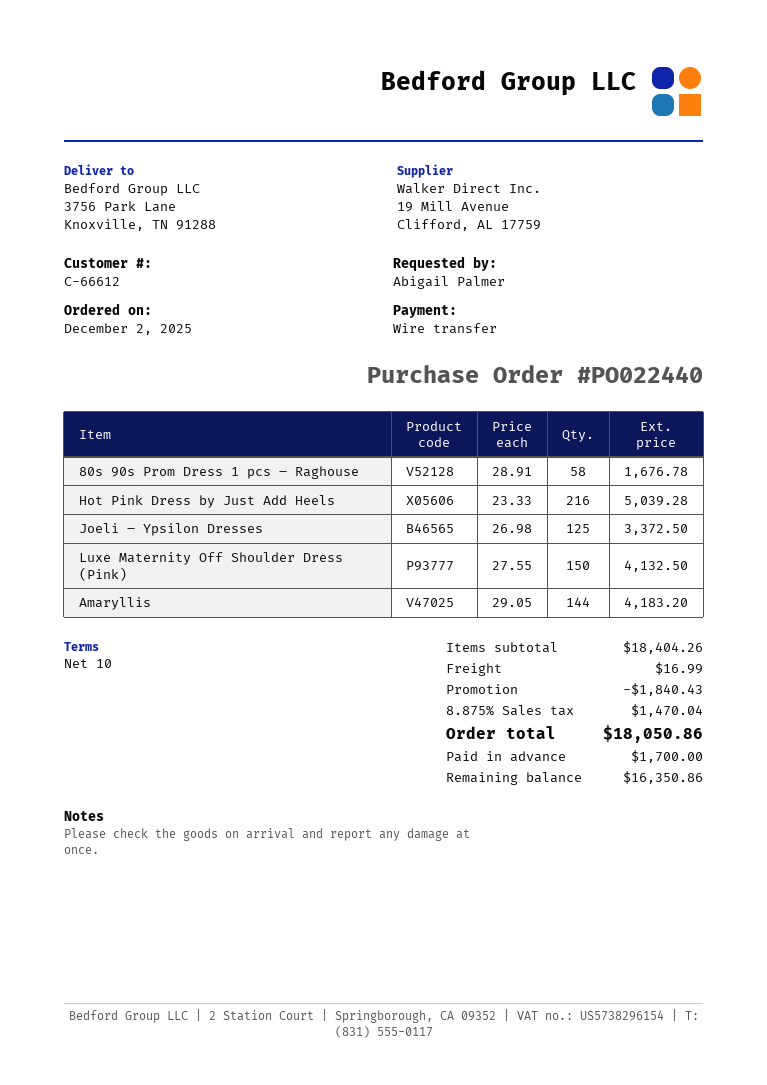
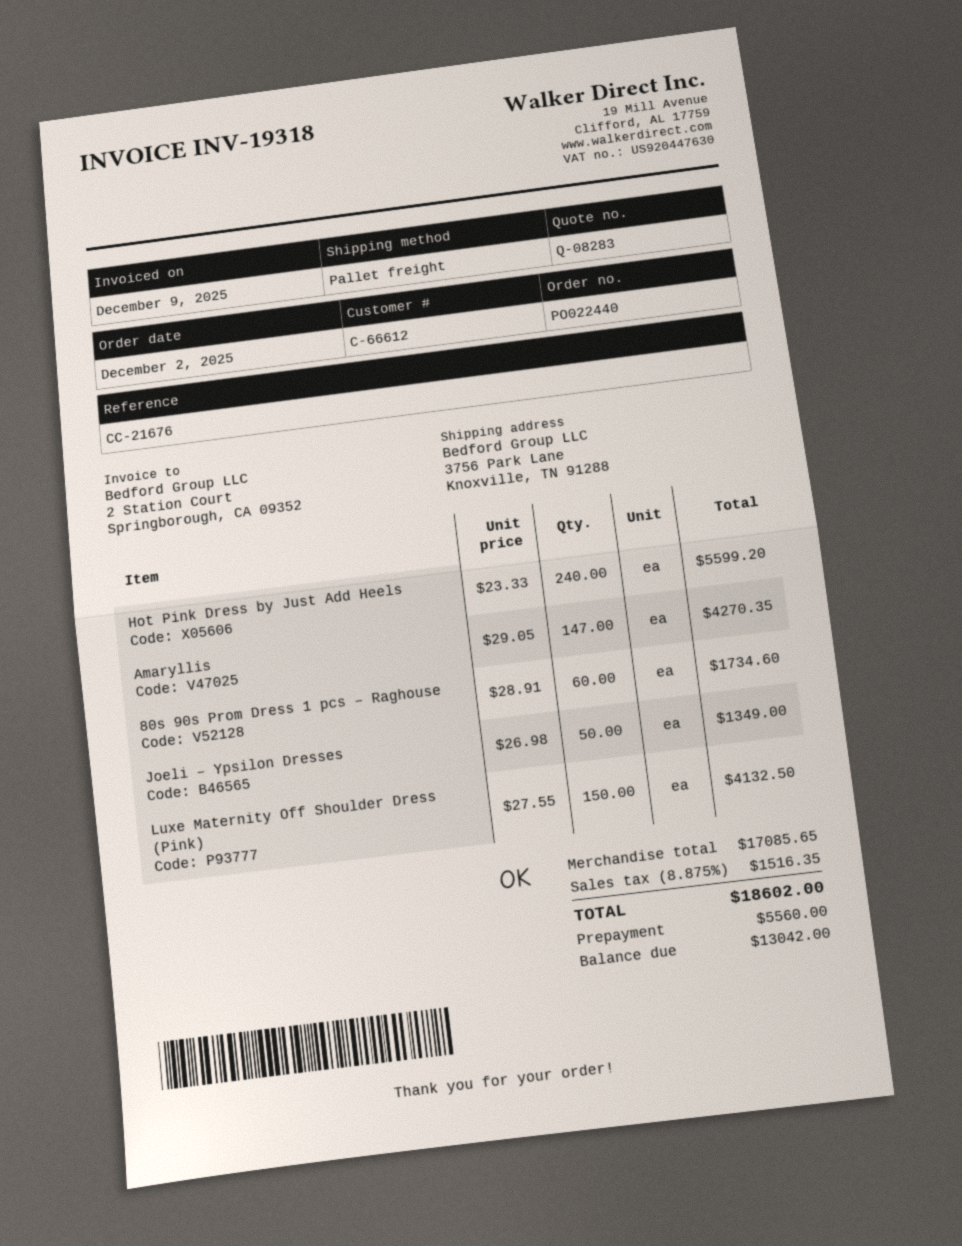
80s 90s Prom Dress 1 pcs – Raghouse: 58 x 28.91 = 1676.78 -> 60 x 28.91 = 1734.60
Hot Pink Dress by Just Add Heels: 216 x 23.33 = 5039.28 -> 240 x 23.33 = 5599.20
Joeli – Ypsilon Dresses: 125 x 26.98 = 3372.50 -> 50 x 26.98 = 1349.00
Amaryllis: 144 x 29.05 = 4183.20 -> 147 x 29.05 = 4270.35
subtotal: 18404.26 -> 17085.65
discount: 1840.43 -> none
shipping: 16.99 -> none
tax: 8.875% = 1470.04 -> 8.875% = 1516.35
total: 18050.86 -> 18602.00
deposit: 1700.00 -> 5560.00
balance: 16350.86 -> 13042.00

